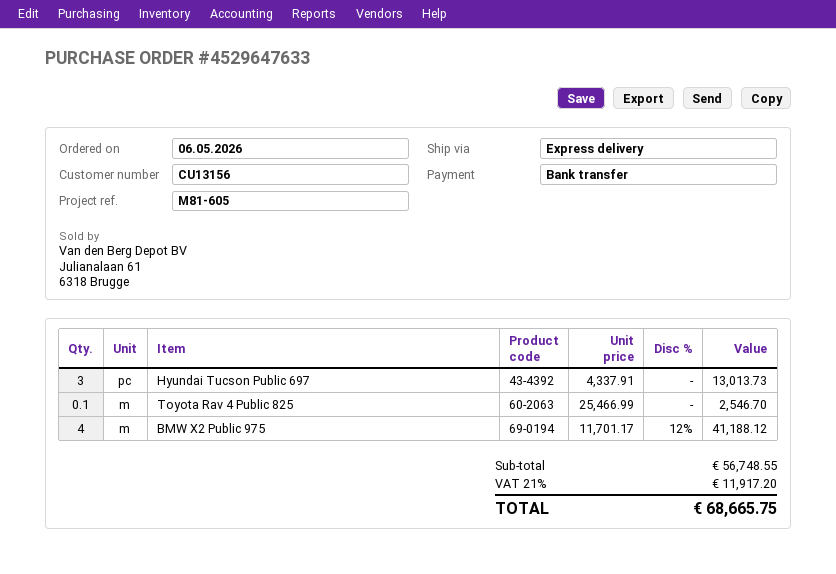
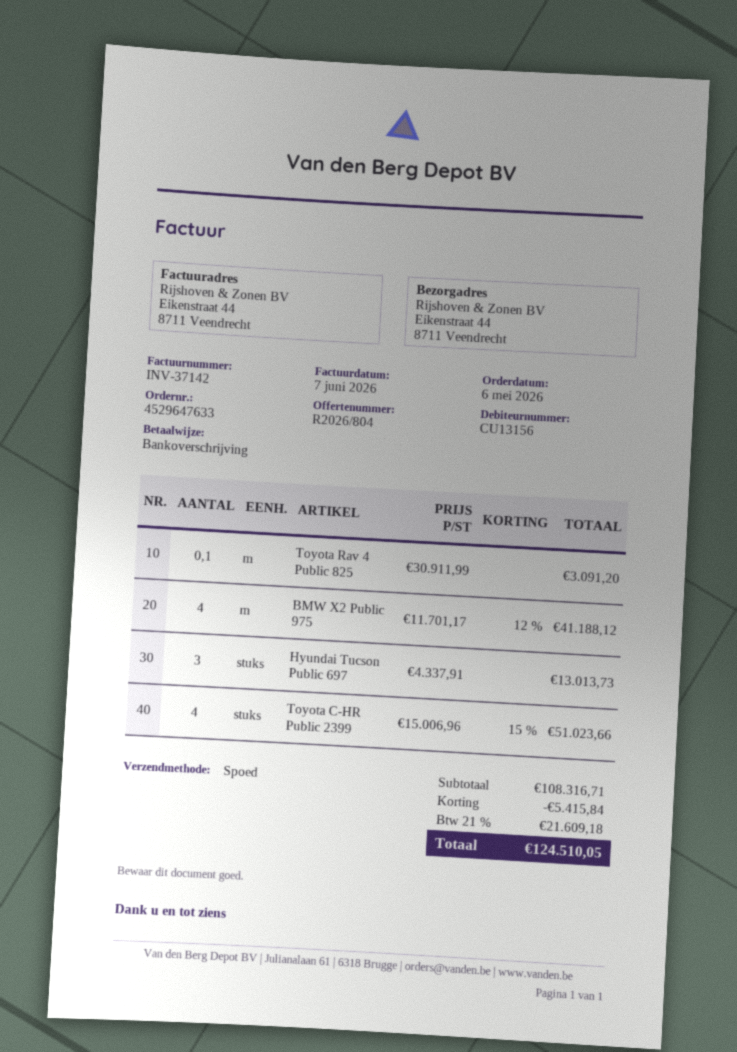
Toyota Rav 4 Public 825: 0.1 x 25466.99 = 2546.70 -> 0.1 x 30911.99 = 3091.20
Toyota C-HR Public 2399: none -> 4 x 15006.96 - 15% = 51023.66
subtotal: 56748.55 -> 108316.71
discount: none -> 5415.84
tax: 21% = 11917.20 -> 21% = 21609.18
total: 68665.75 -> 124510.05

